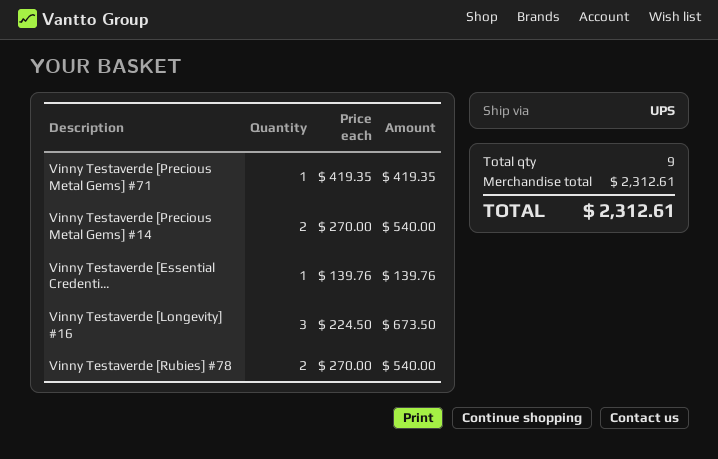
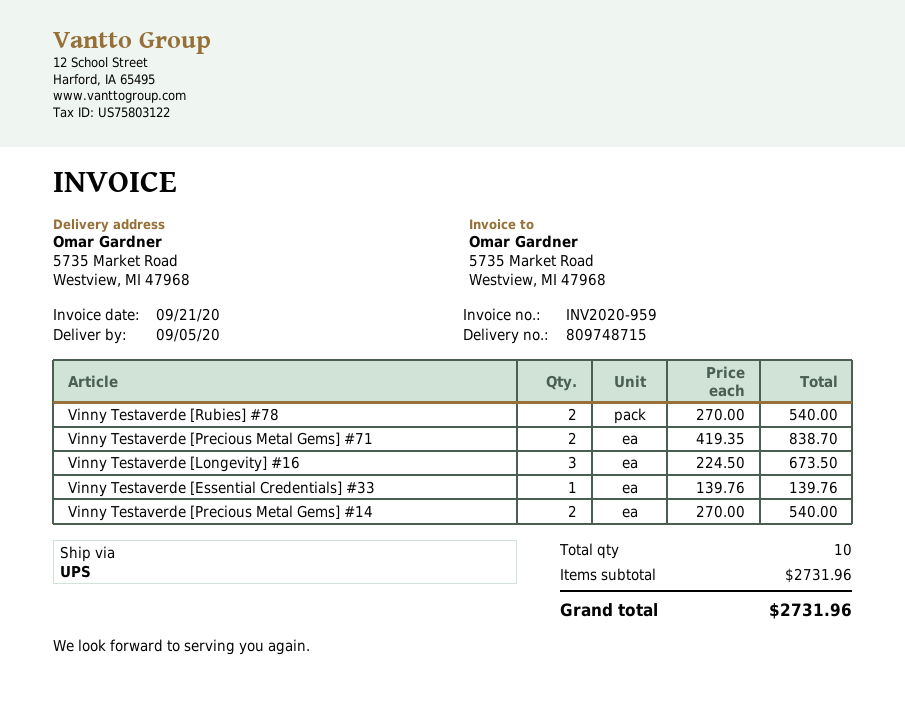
Vinny Testaverde [Precious Metal Gems] #71: 1 x 419.35 = 419.35 -> 2 x 419.35 = 838.70
total quantity: 9 -> 10
subtotal: 2312.61 -> 2731.96
total: 2312.61 -> 2731.96

